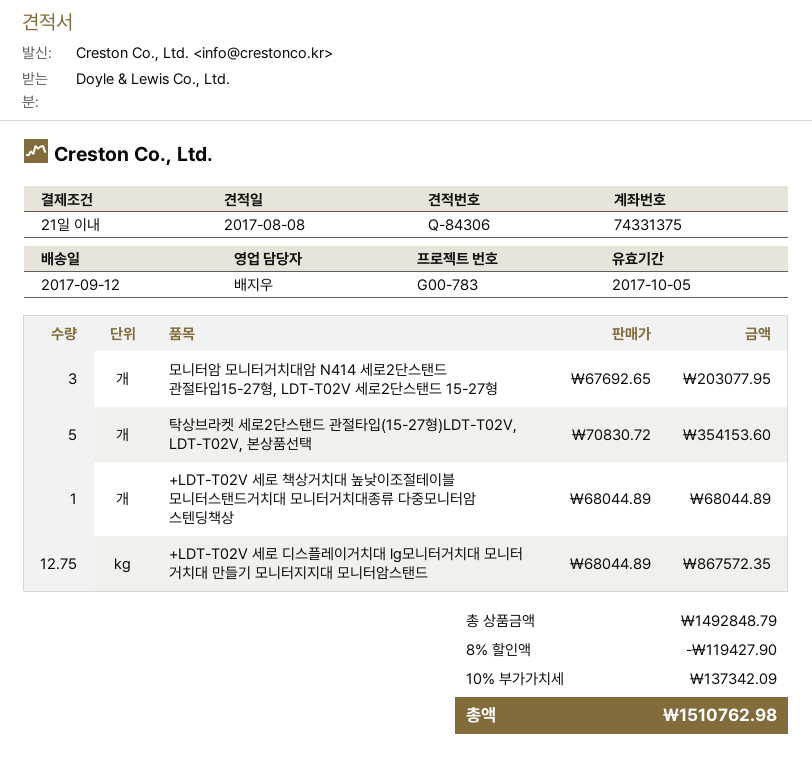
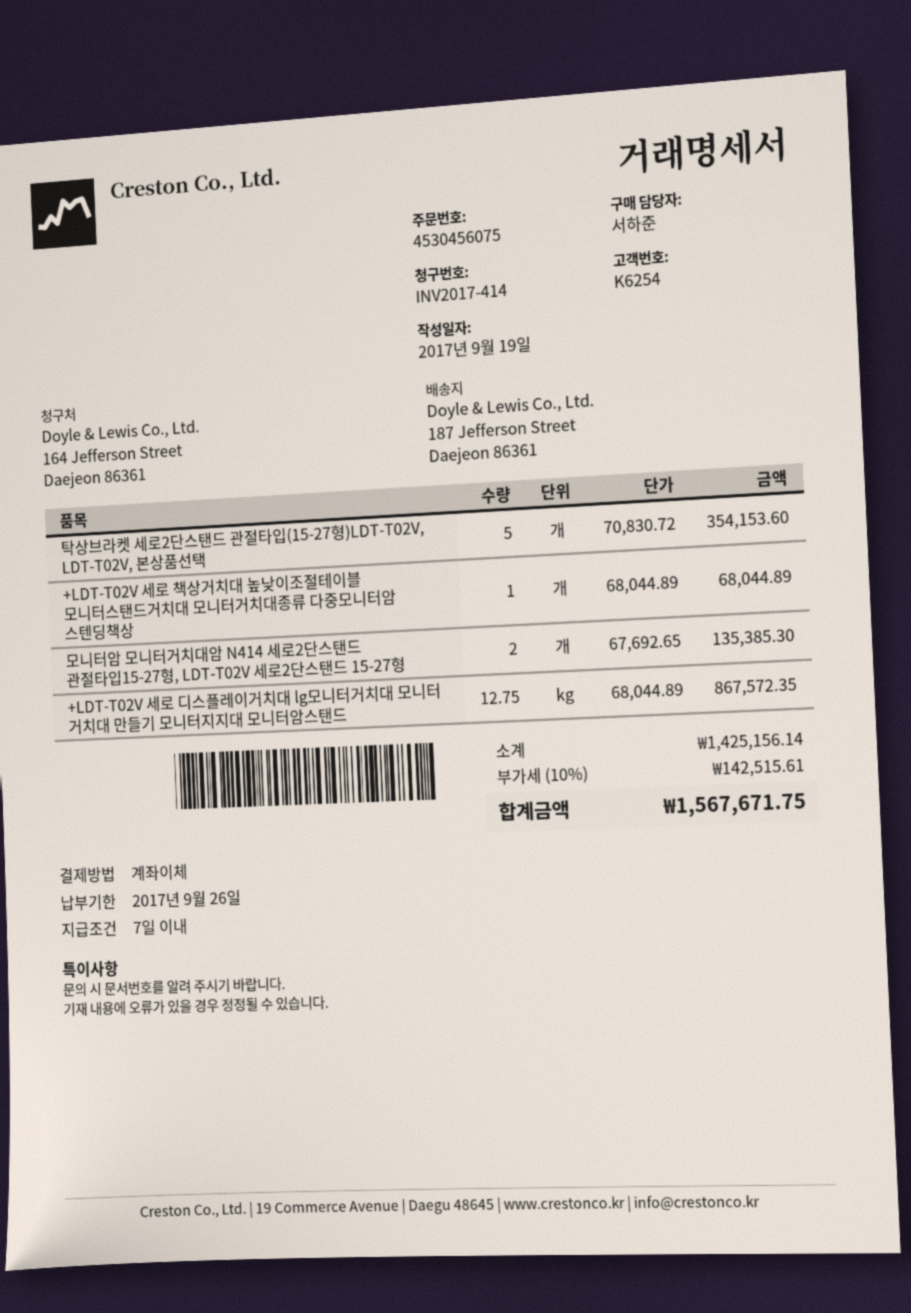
payment terms: 21 days -> 7 days
모니터암 모니터거치대암 N414 세로2단스탠드 관절타입15-27형, LDT-T02V 세로2단스탠드 15-27형: 3 x 67692.65 = 203077.95 -> 2 x 67692.65 = 135385.30
subtotal: 1492848.79 -> 1425156.14
discount: 8% = 119427.90 -> none
tax: 10% = 137342.09 -> 10% = 142515.61
total: 1510762.98 -> 1567671.75

